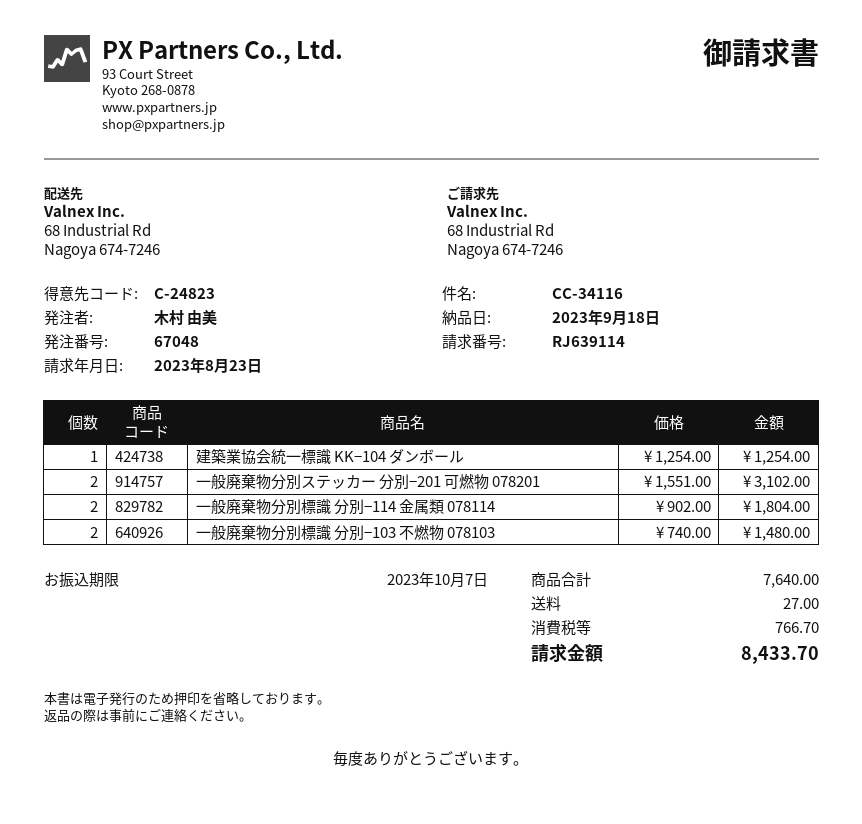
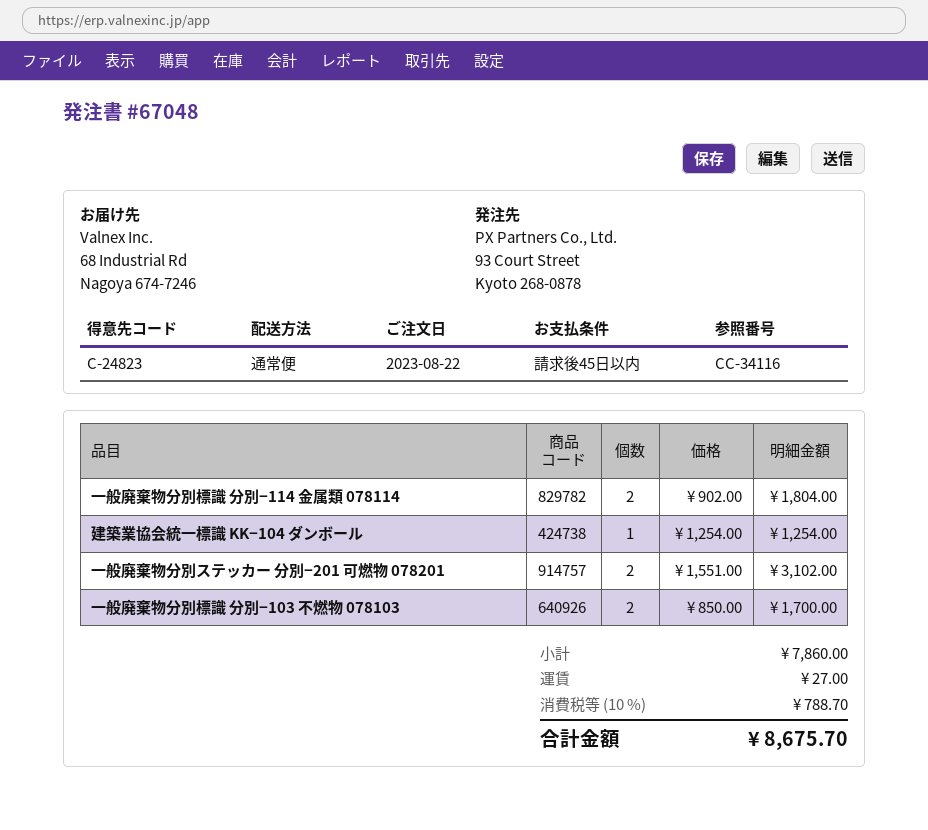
一般廃棄物分別標識 分別−103 不燃物 078103: 2 x 740.00 = 1480.00 -> 2 x 850.00 = 1700.00
subtotal: 7640.00 -> 7860.00
tax: 766.70 -> 788.70
total: 8433.70 -> 8675.70

